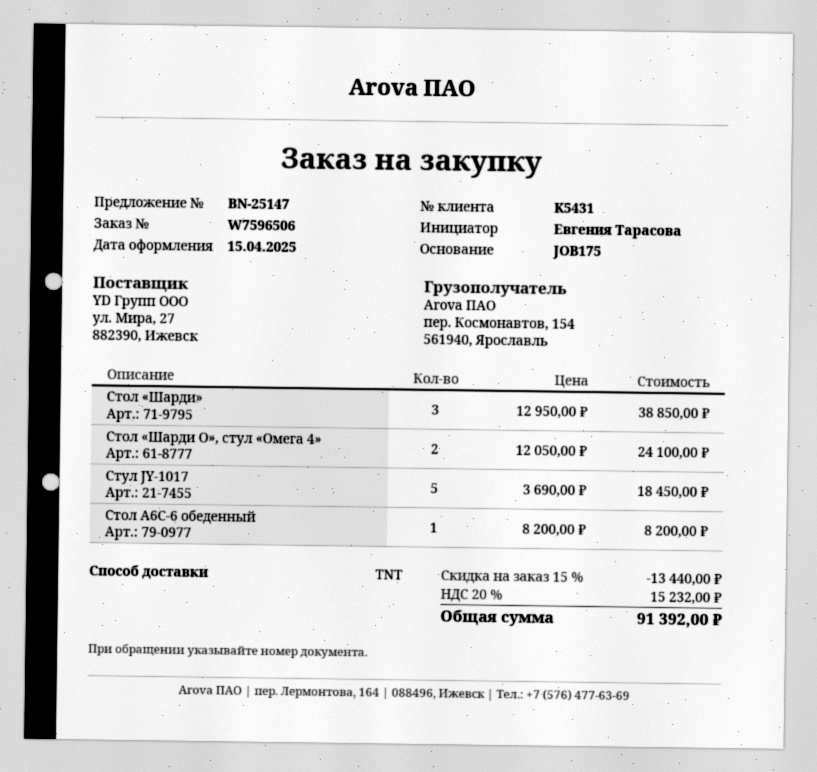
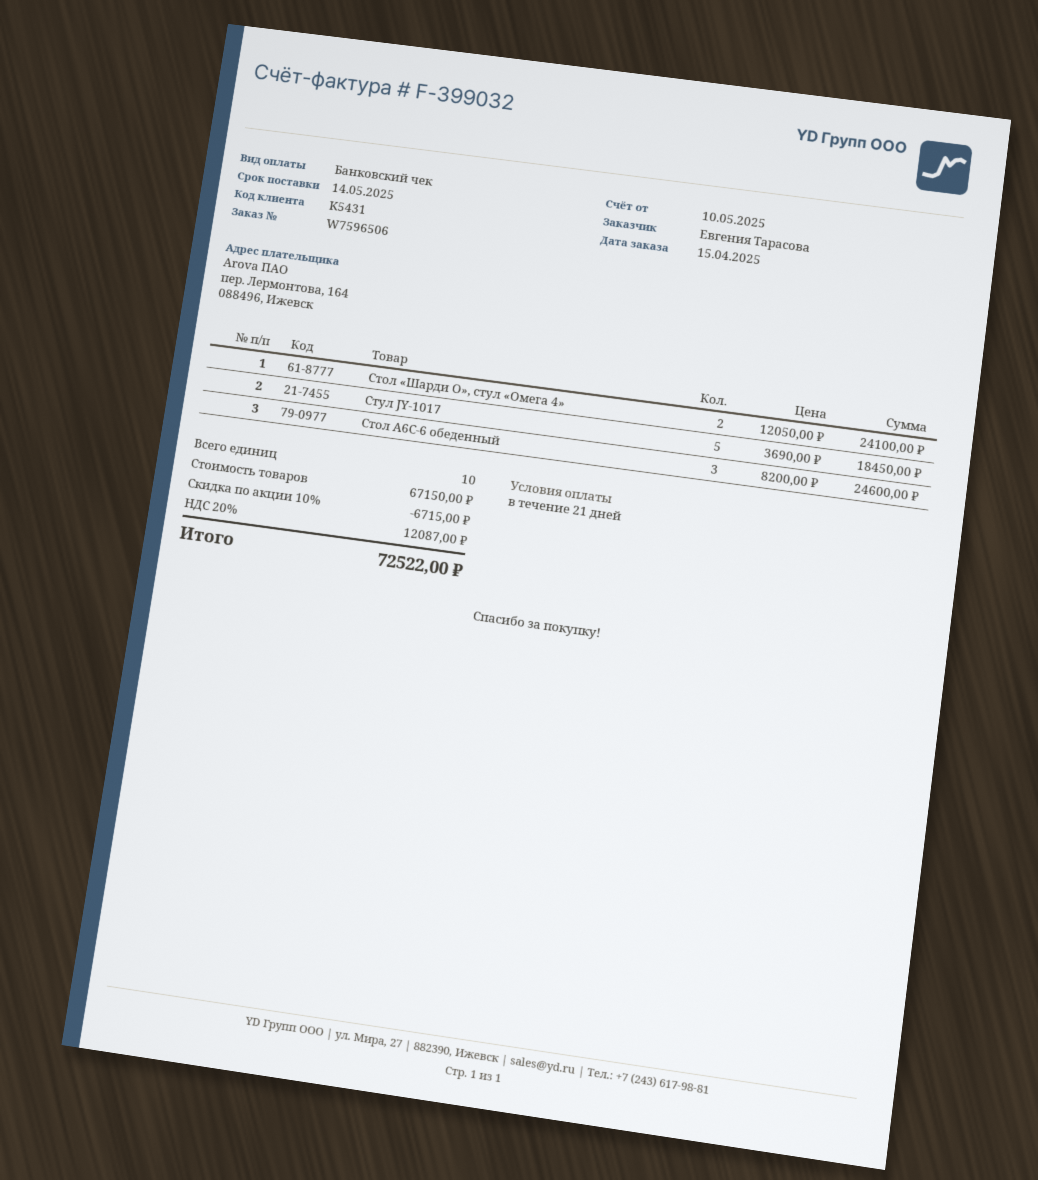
Стол «Шарди»: 3 x 12950.00 = 38850.00 -> none
Стол А6С-6 обеденный: 1 x 8200.00 = 8200.00 -> 3 x 8200.00 = 24600.00
discount: 15% = 13440.00 -> 10% = 6715.00
tax: 20% = 15232.00 -> 20% = 12087.00
total: 91392.00 -> 72522.00

